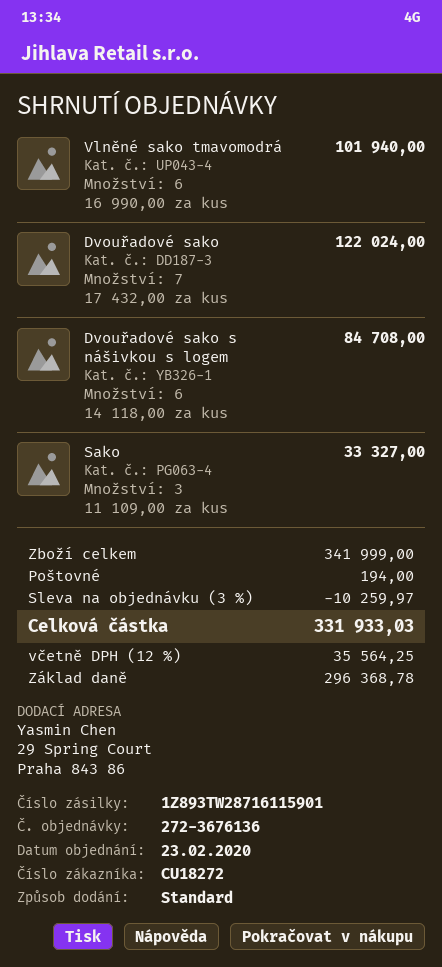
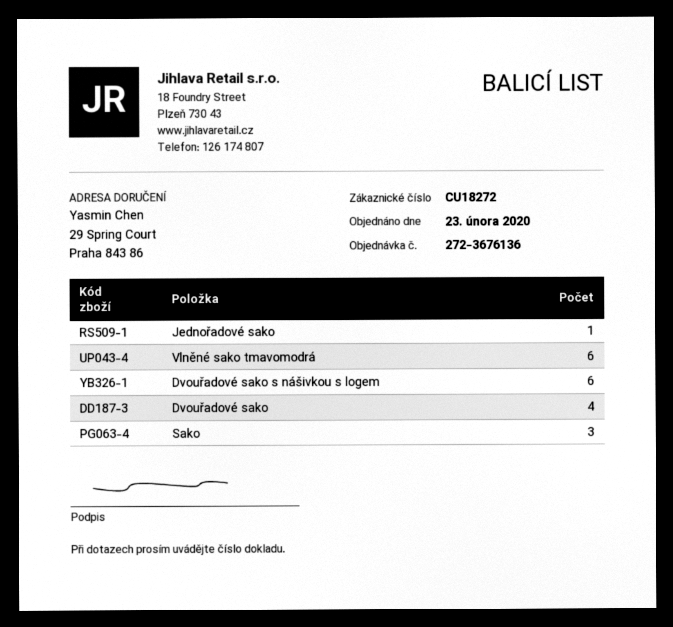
Dvouřadové sako: 7 -> 4
Jednořadové sako: none -> 1

